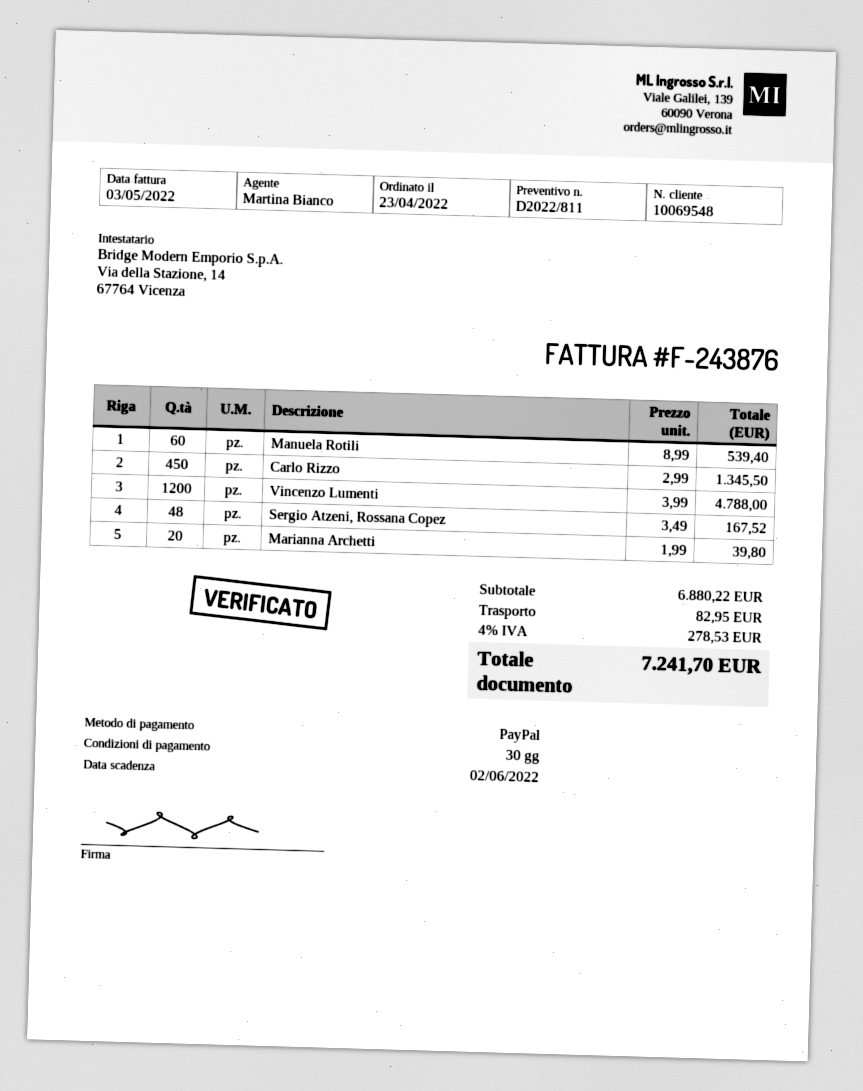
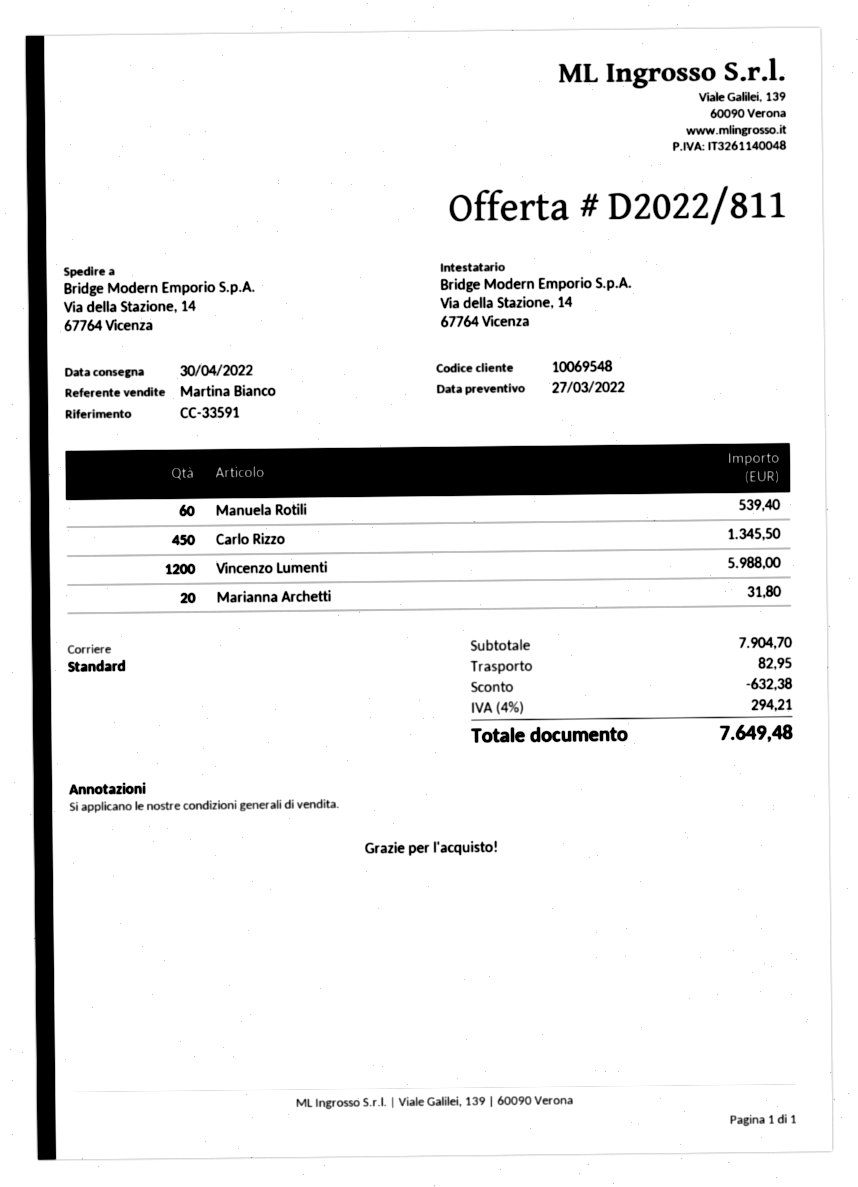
Vincenzo Lumenti: 1200 for 4788.00 -> 1200 for 5988.00
Sergio Atzeni, Rossana Copez: 48 for 167.52 -> none
Marianna Archetti: 20 for 39.80 -> 20 for 31.80
subtotal: 6880.22 -> 7904.70
discount: none -> 632.38
tax: 4% = 278.53 -> 4% = 294.21
total: 7241.70 -> 7649.48

